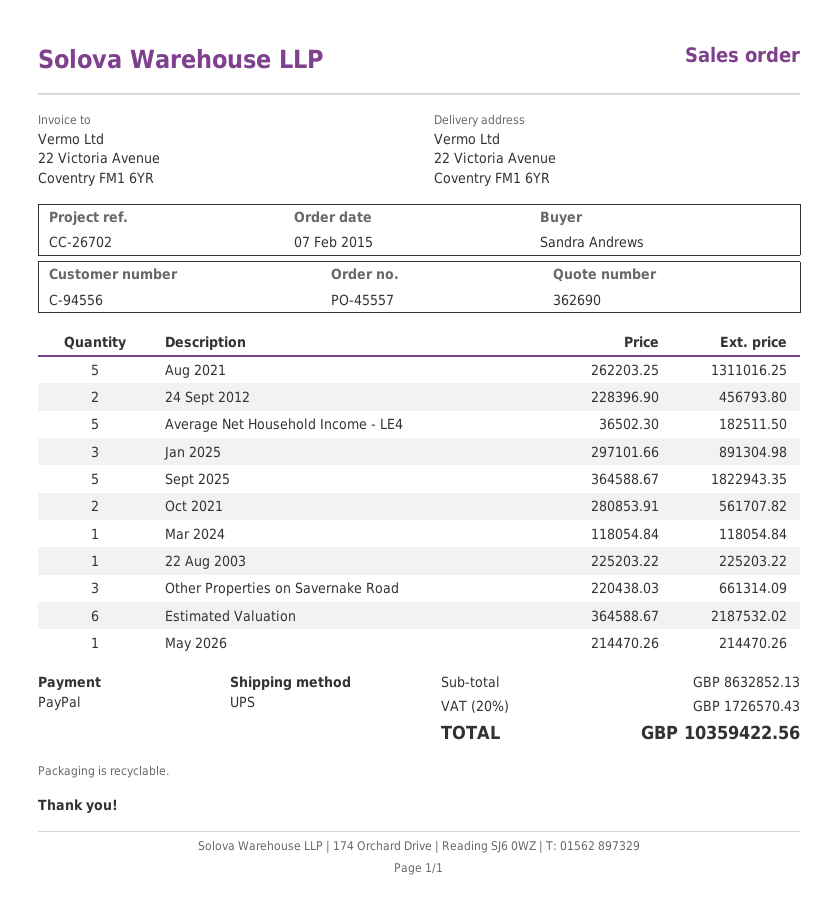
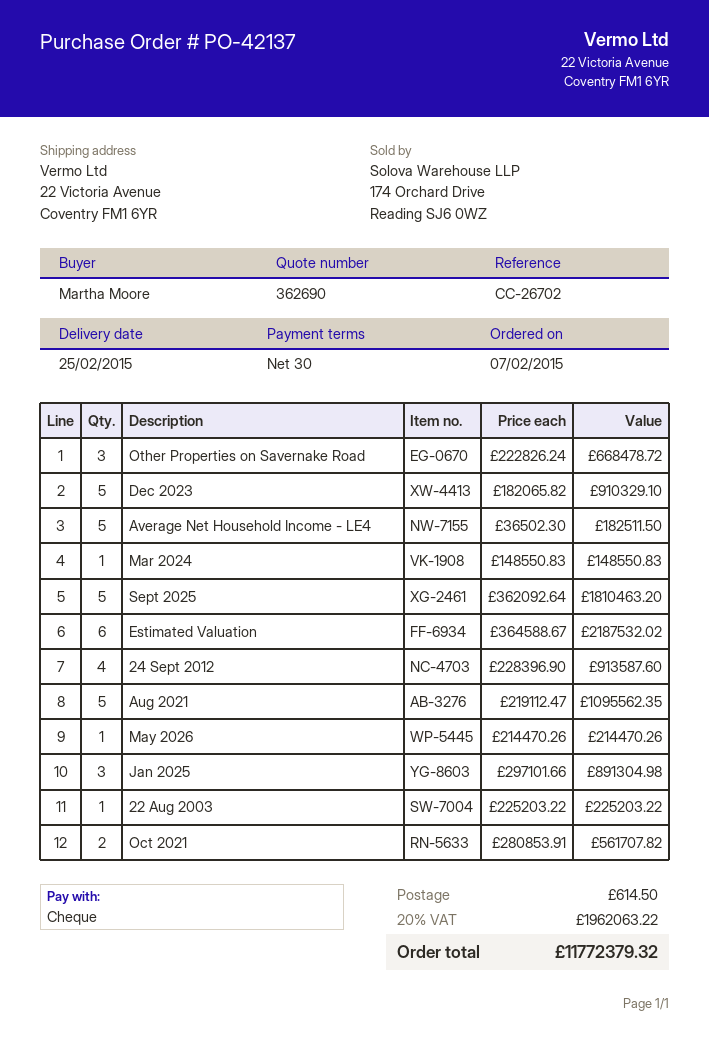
order number: PO-45557 -> PO-42137
ordered by: Sandra Andrews -> Martha Moore
payment method: PayPal -> cheque
Aug 2021: 5 x 262203.25 = 1311016.25 -> 5 x 219112.47 = 1095562.35
24 Sept 2012: 2 x 228396.90 = 456793.80 -> 4 x 228396.90 = 913587.60
Sept 2025: 5 x 364588.67 = 1822943.35 -> 5 x 362092.64 = 1810463.20
Mar 2024: 1 x 118054.84 = 118054.84 -> 1 x 148550.83 = 148550.83
Other Properties on Savernake Road: 3 x 220438.03 = 661314.09 -> 3 x 222826.24 = 668478.72
Dec 2023: none -> 5 x 182065.82 = 910329.10
shipping: none -> 614.50
tax: 20% = 1726570.43 -> 20% = 1962063.22
total: 10359422.56 -> 11772379.32

